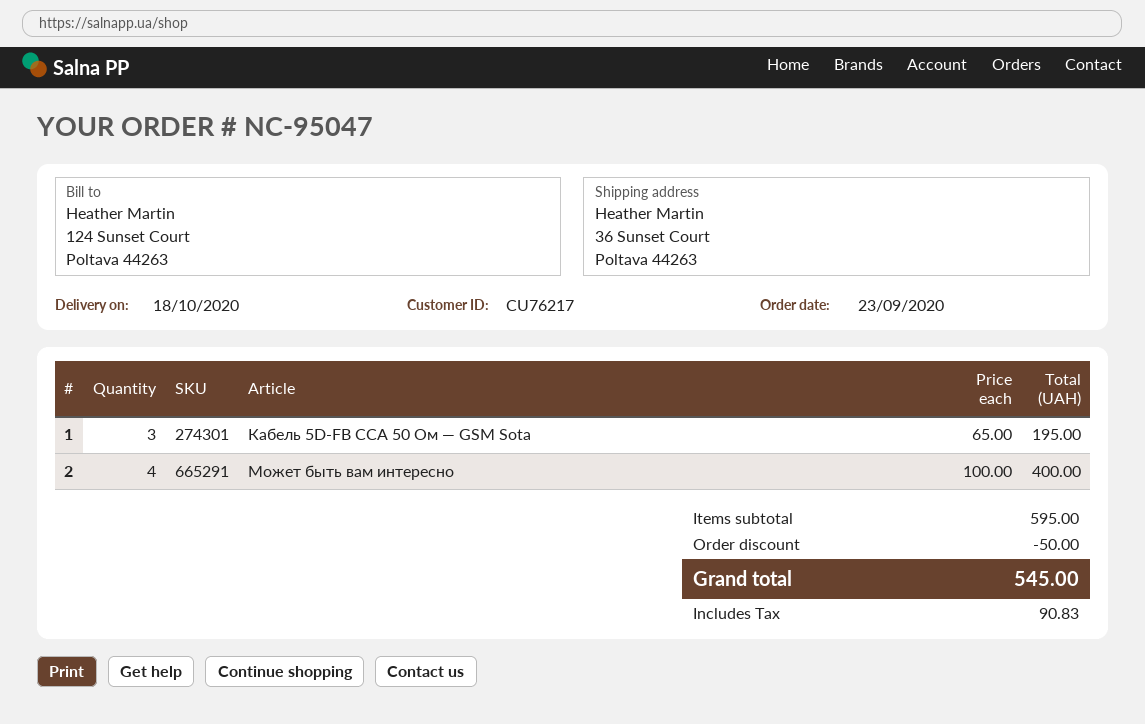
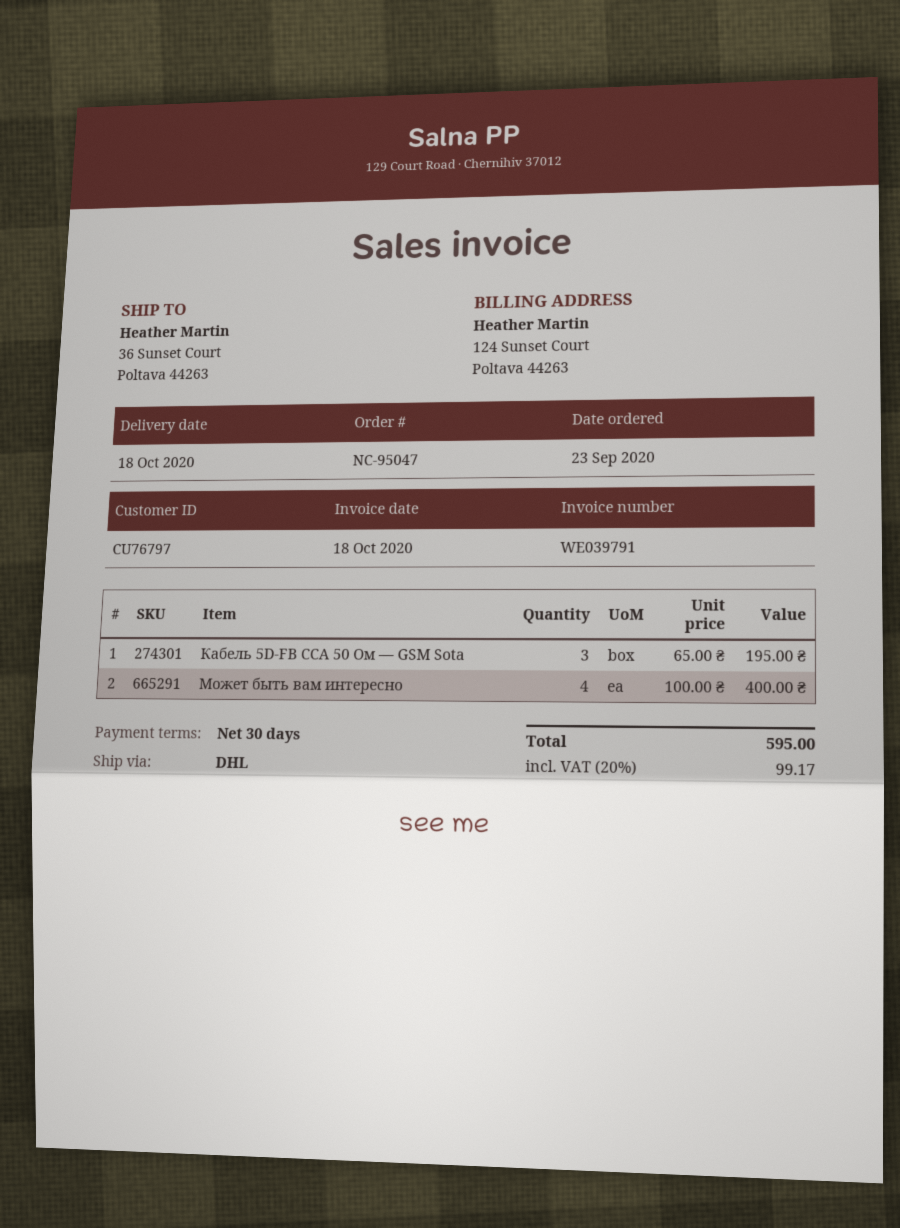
customer number: CU76217 -> CU76797
discount: 50.00 -> none
tax: 90.83 -> 99.17
total: 545.00 -> 595.00

